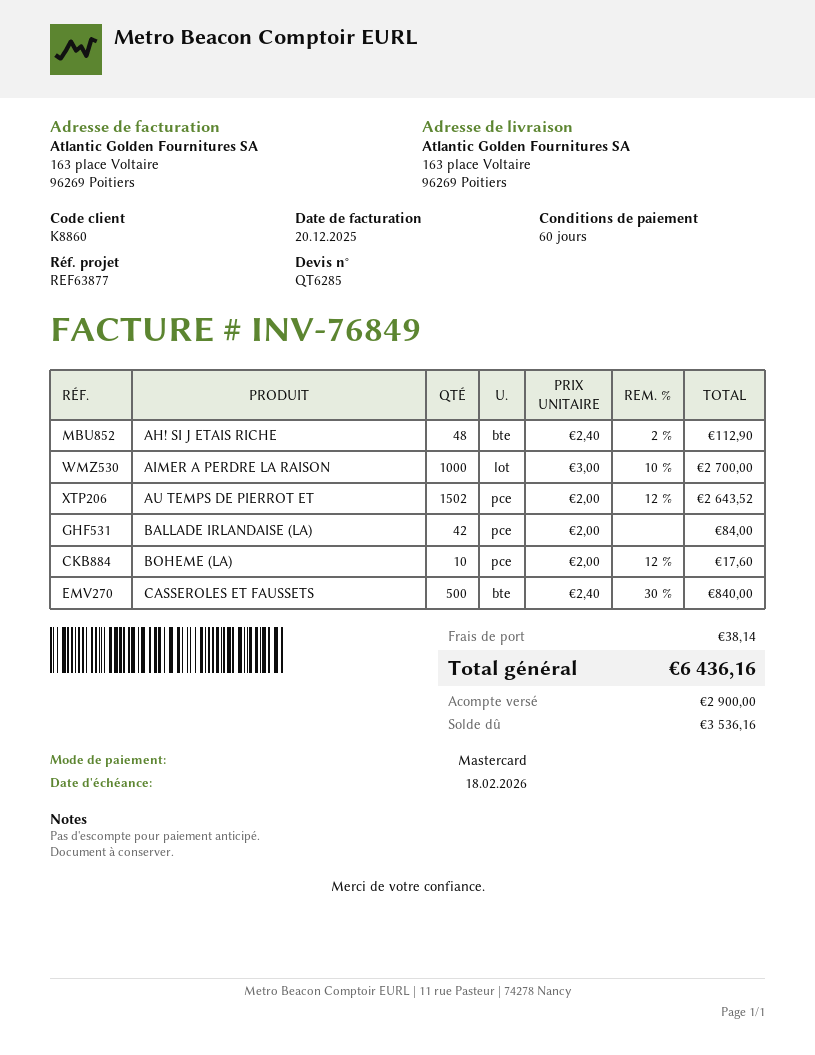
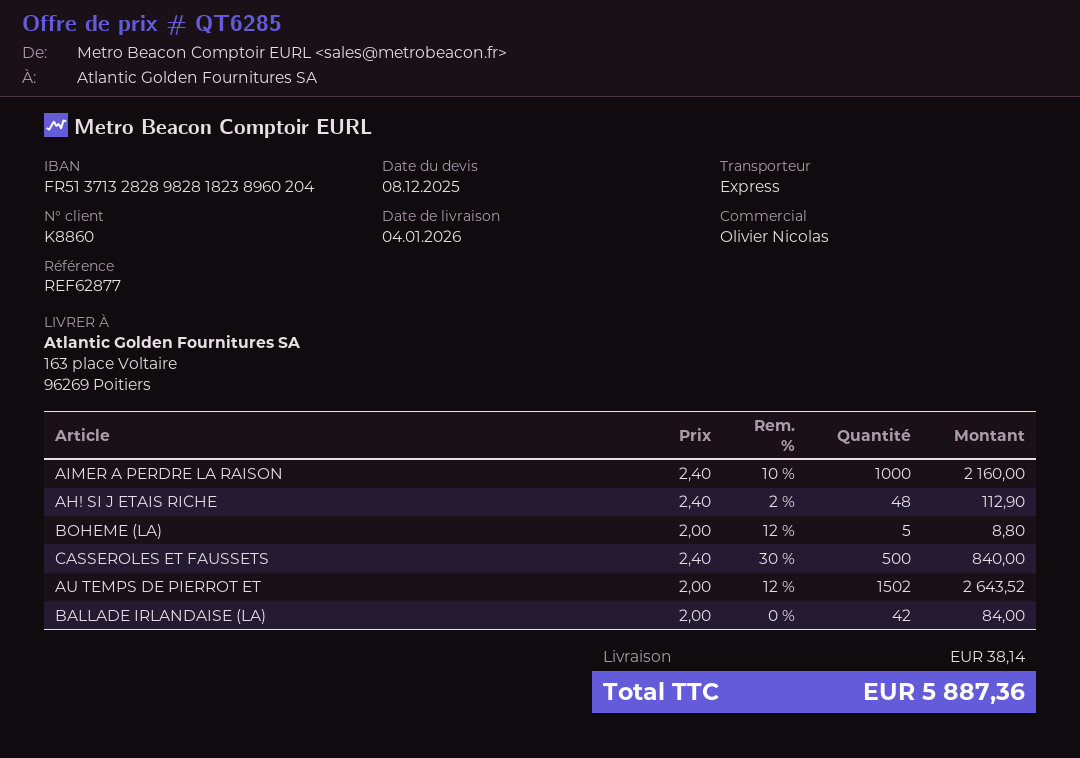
reference: REF63877 -> REF62877
AIMER A PERDRE LA RAISON: 1000 x 3.00 - 10% = 2700.00 -> 1000 x 2.40 - 10% = 2160.00
BOHEME (LA): 10 x 2.00 - 12% = 17.60 -> 5 x 2.00 - 12% = 8.80
total: 6436.16 -> 5887.36

